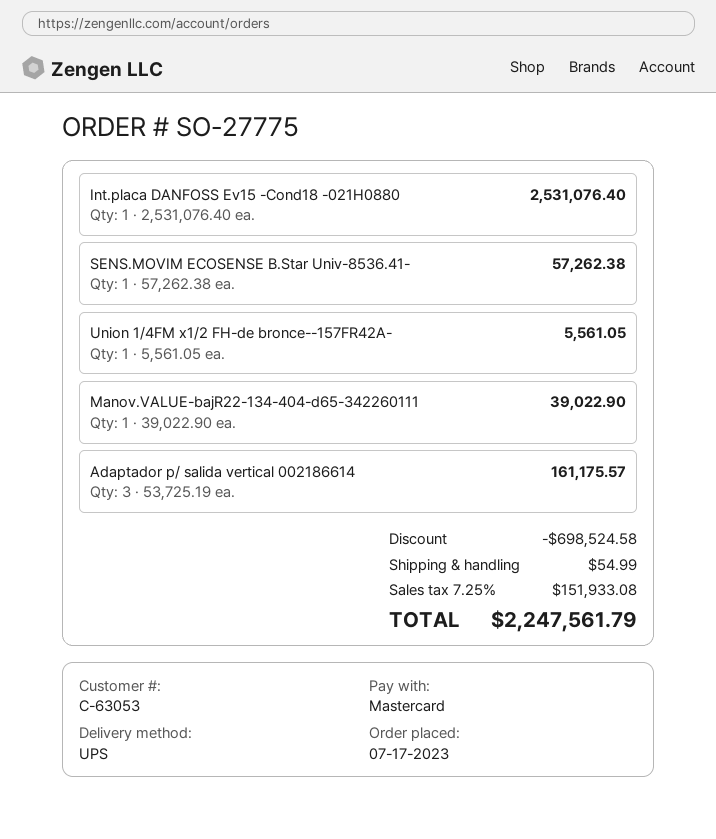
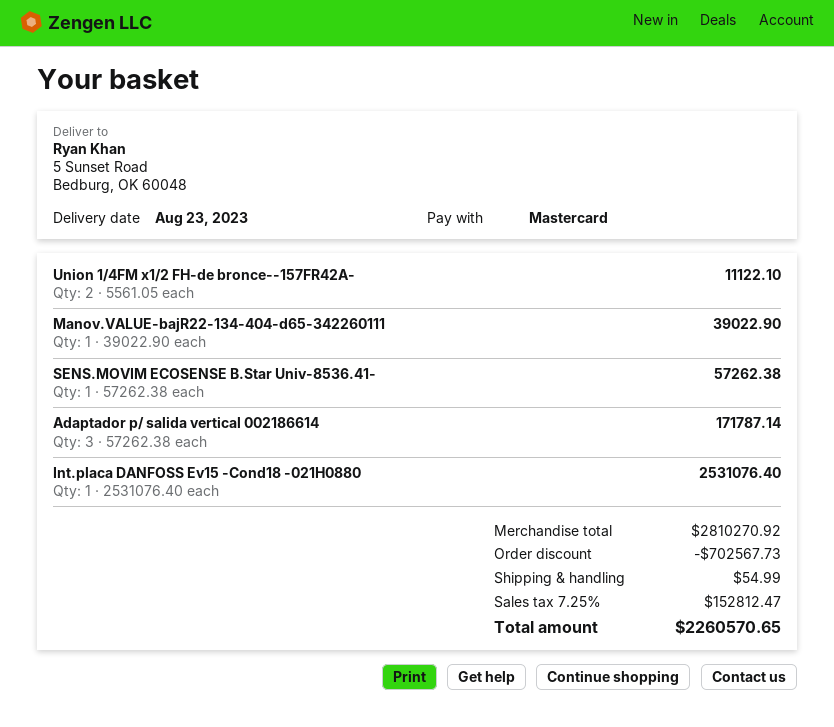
Union 1/4FM x1/2 FH-de bronce--157FR42A-: 1 x 5561.05 = 5561.05 -> 2 x 5561.05 = 11122.10
Adaptador p/ salida vertical 002186614: 3 x 53725.19 = 161175.57 -> 3 x 57262.38 = 171787.14
discount: 698524.58 -> 702567.73
tax: 7.25% = 151933.08 -> 7.25% = 152812.47
total: 2247561.79 -> 2260570.65

